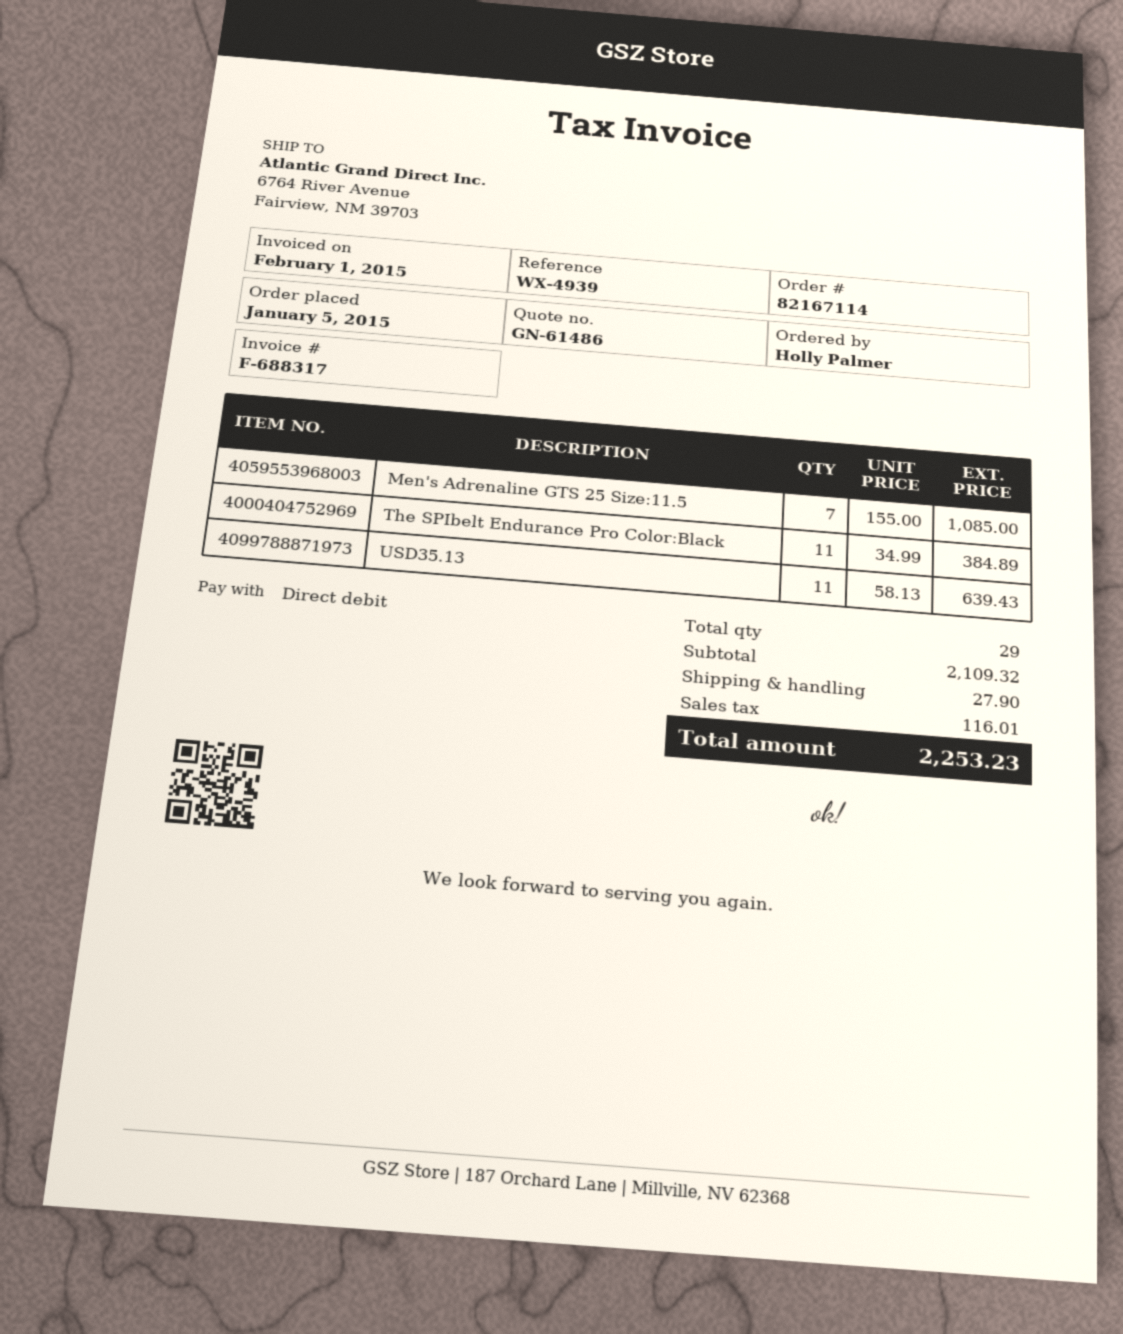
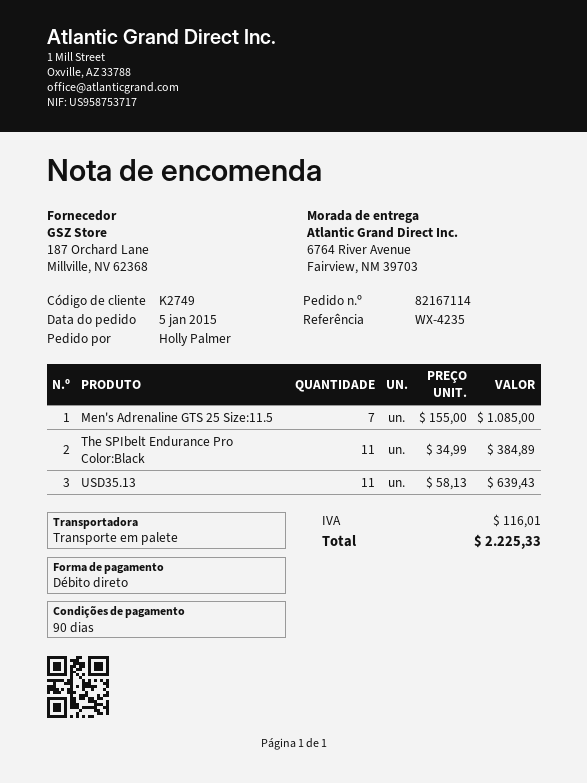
reference: WX-4939 -> WX-4235
shipping: 27.90 -> none
total: 2253.23 -> 2225.33

